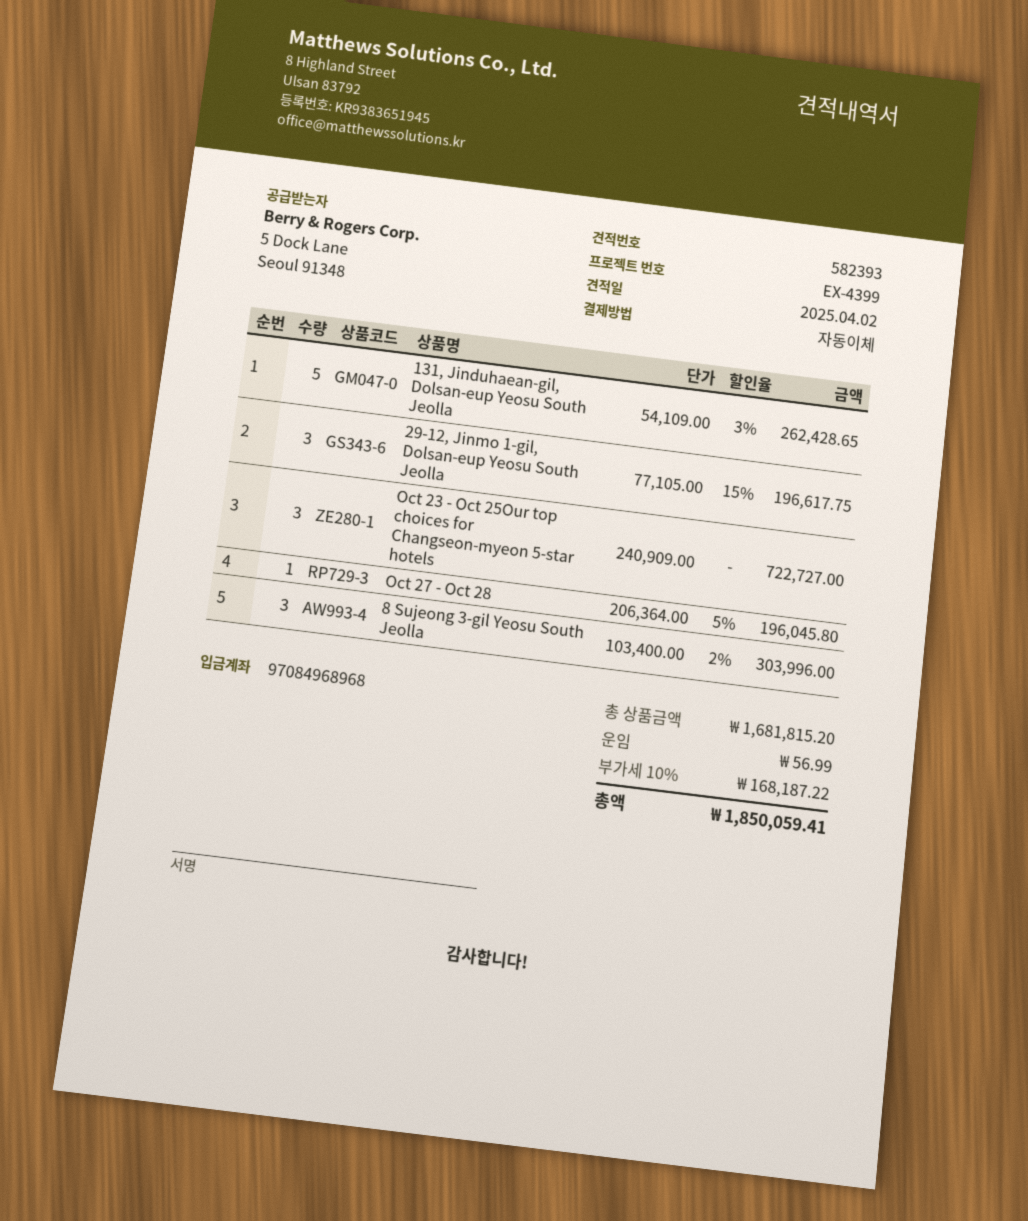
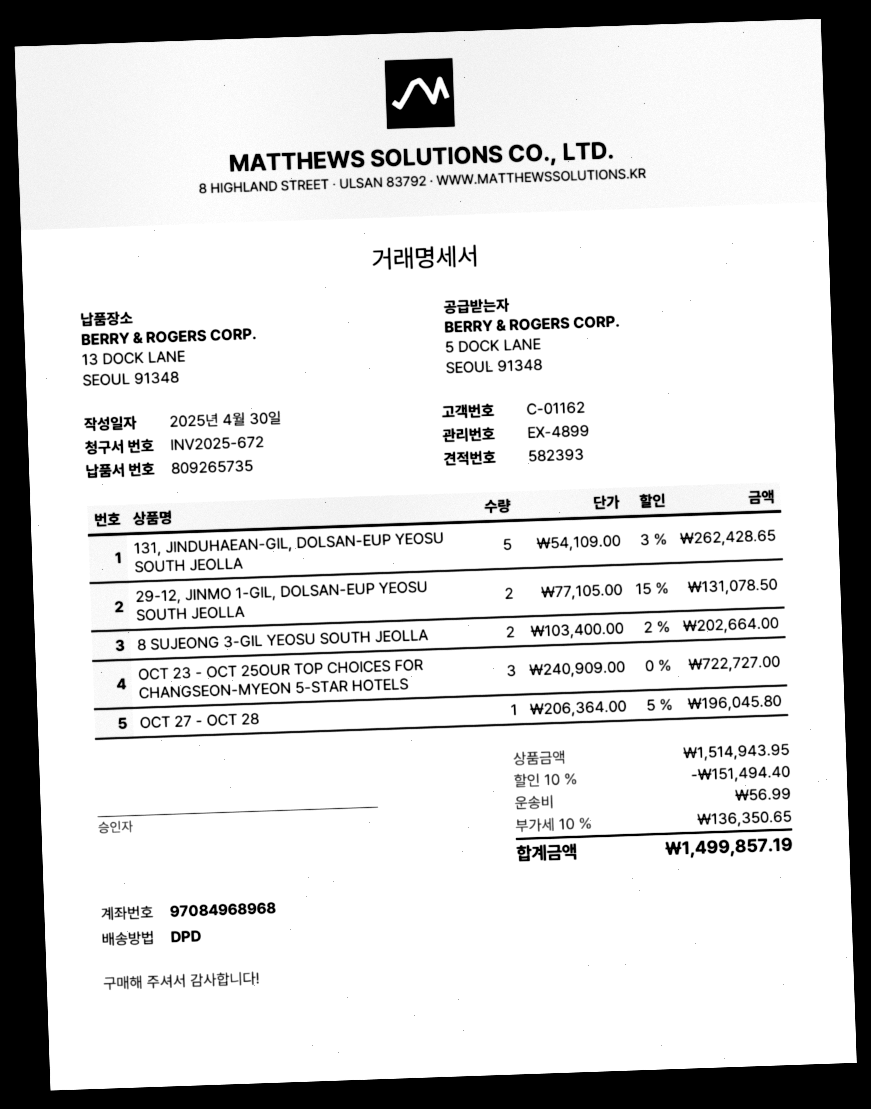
reference: EX-4399 -> EX-4899
29-12, Jinmo 1-gil, Dolsan-eup Yeosu South Jeolla: 3 x 77105.00 - 15% = 196617.75 -> 2 x 77105.00 - 15% = 131078.50
8 Sujeong 3-gil Yeosu South Jeolla: 3 x 103400.00 - 2% = 303996.00 -> 2 x 103400.00 - 2% = 202664.00
subtotal: 1681815.20 -> 1514943.95
discount: none -> 10% = 151494.40
tax: 10% = 168187.22 -> 10% = 136350.65
total: 1850059.41 -> 1499857.19

